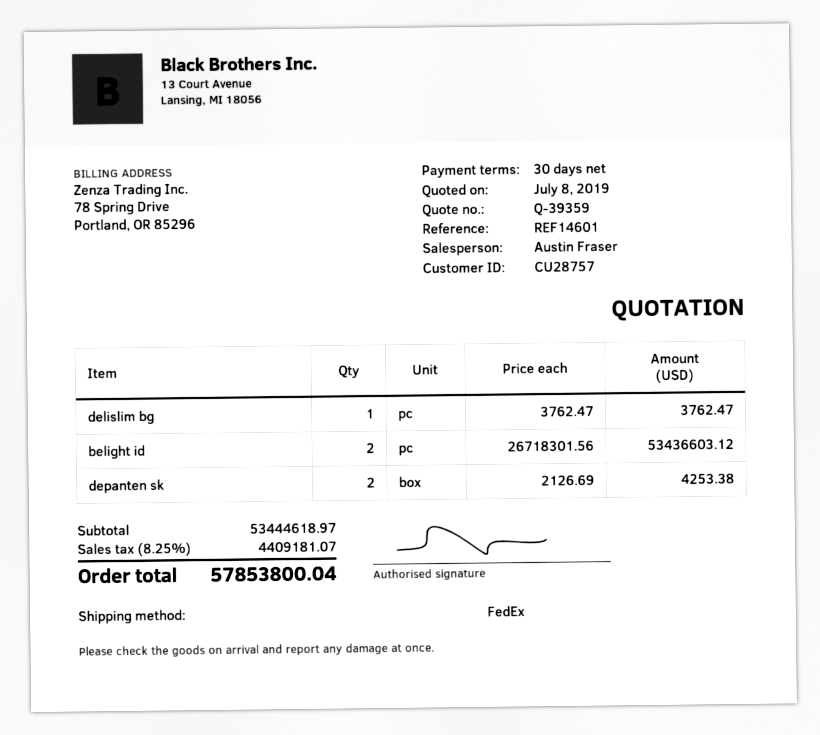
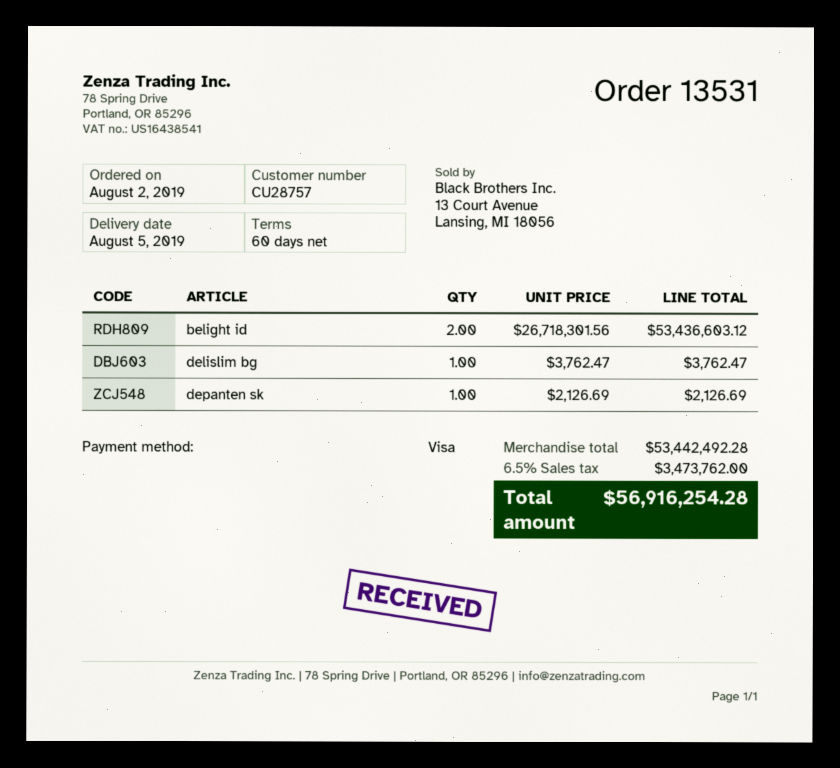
payment terms: 30 days -> 60 days
depanten sk: 2 x 2126.69 = 4253.38 -> 1 x 2126.69 = 2126.69
subtotal: 53444618.97 -> 53442492.28
tax: 8.25% = 4409181.07 -> 6.5% = 3473762.00
total: 57853800.04 -> 56916254.28

